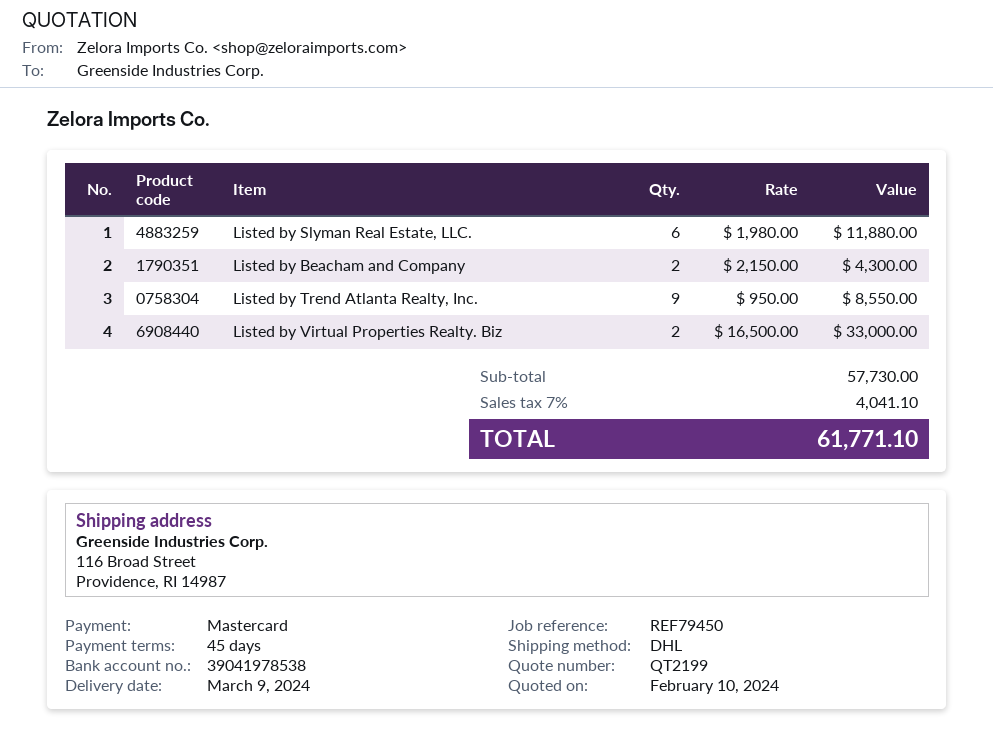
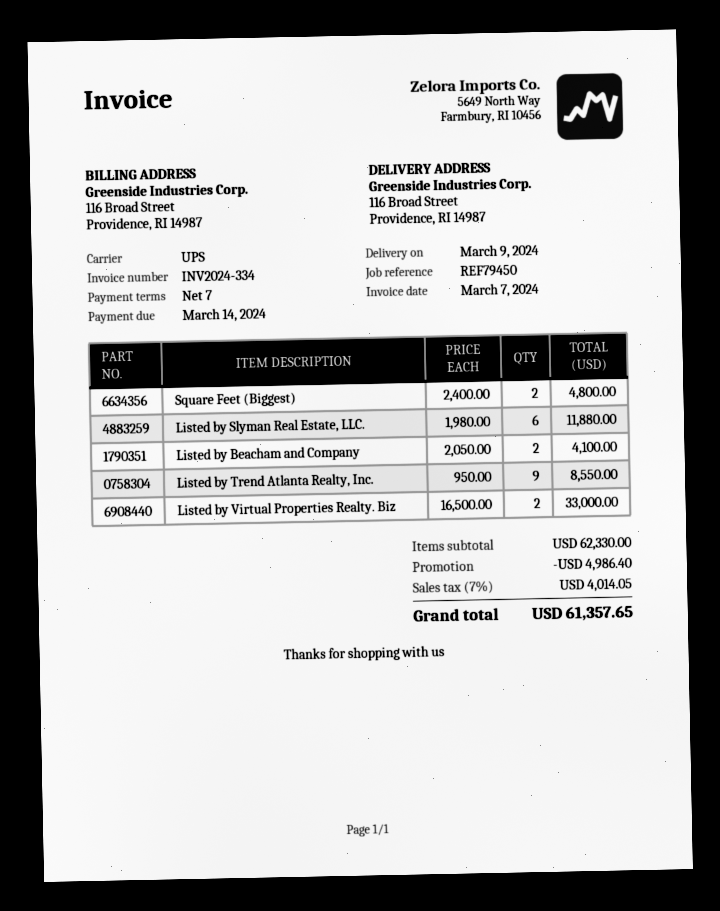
payment terms: 45 days -> 7 days
shipping method: DHL -> UPS
Listed by Beacham and Company: 2 x 2150.00 = 4300.00 -> 2 x 2050.00 = 4100.00
Square Feet (Biggest): none -> 2 x 2400.00 = 4800.00
subtotal: 57730.00 -> 62330.00
discount: none -> 4986.40
tax: 7% = 4041.10 -> 7% = 4014.05
total: 61771.10 -> 61357.65

